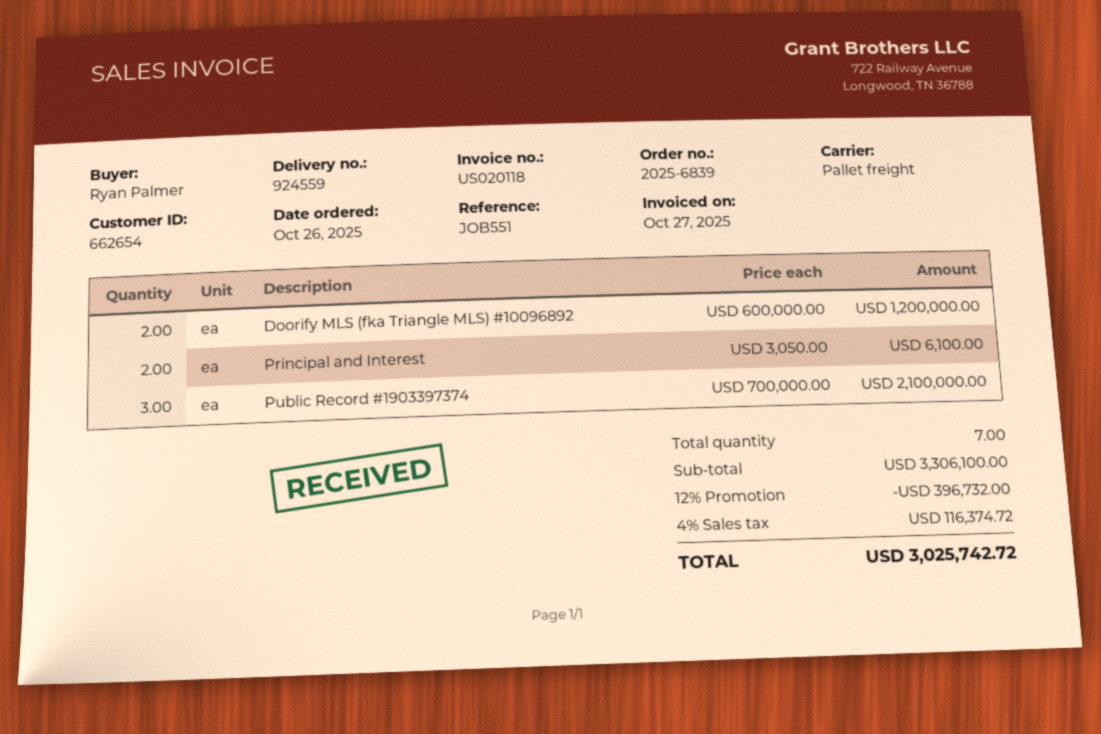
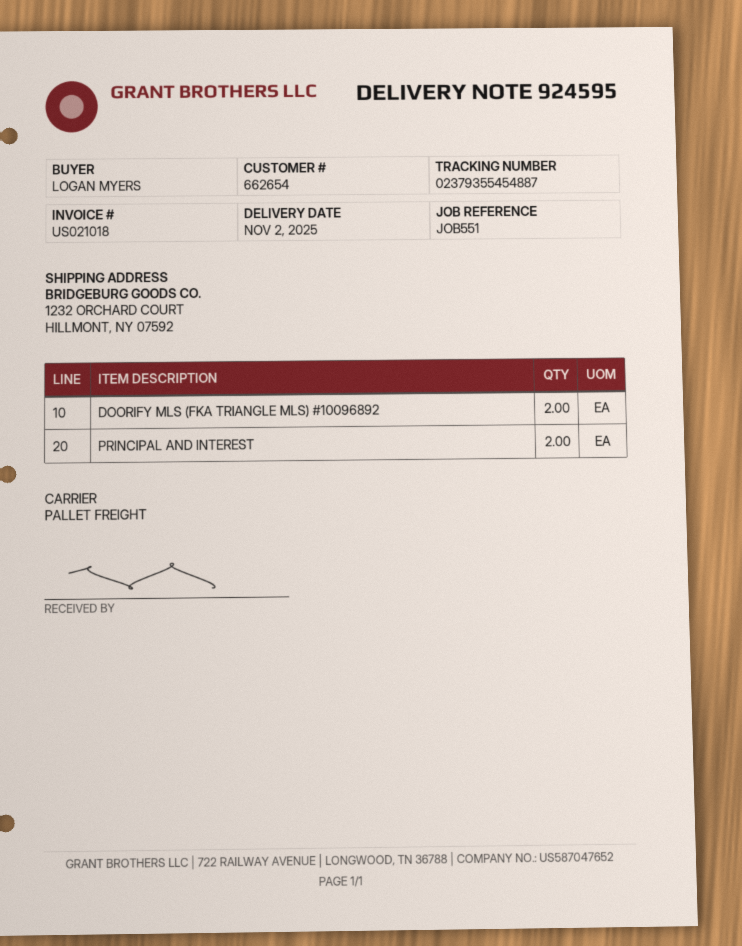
delivery note number: 924559 -> 924595
invoice number: US020118 -> US021018
ordered by: Ryan Palmer -> LOGAN MYERS
Public Record #1903397374: 3 -> none

